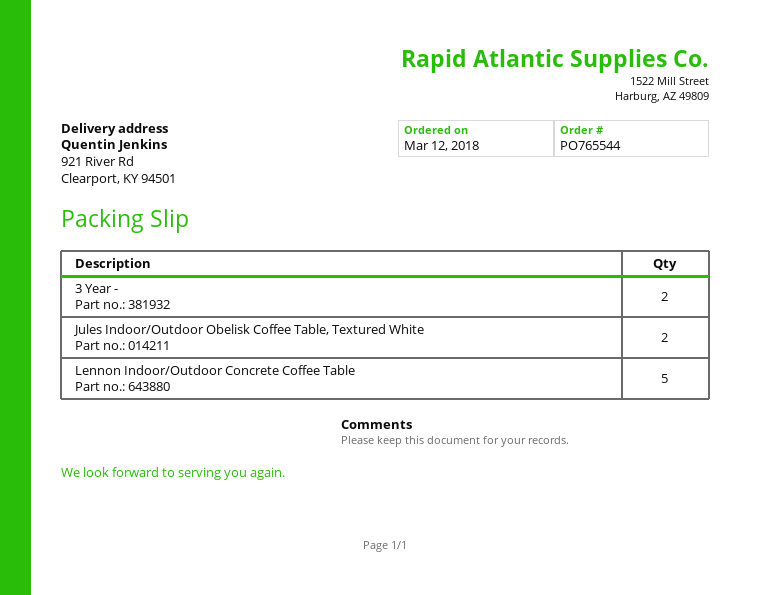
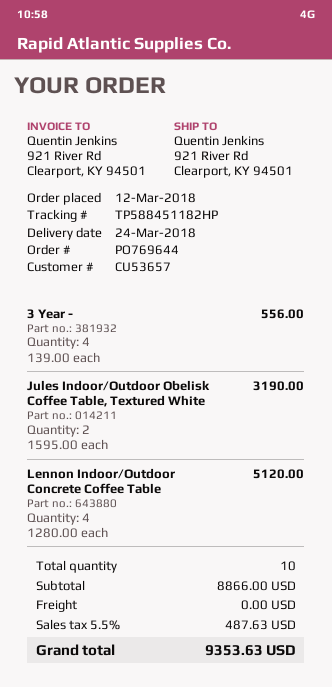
order number: PO765544 -> PO769644
3 Year -: 2 -> 4
Lennon Indoor/Outdoor Concrete Coffee Table: 5 -> 4

